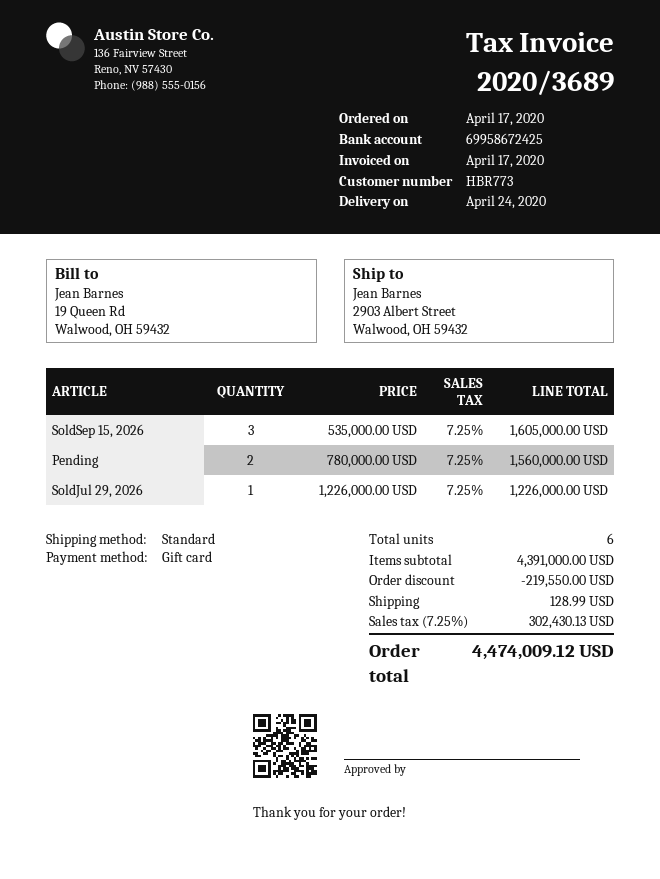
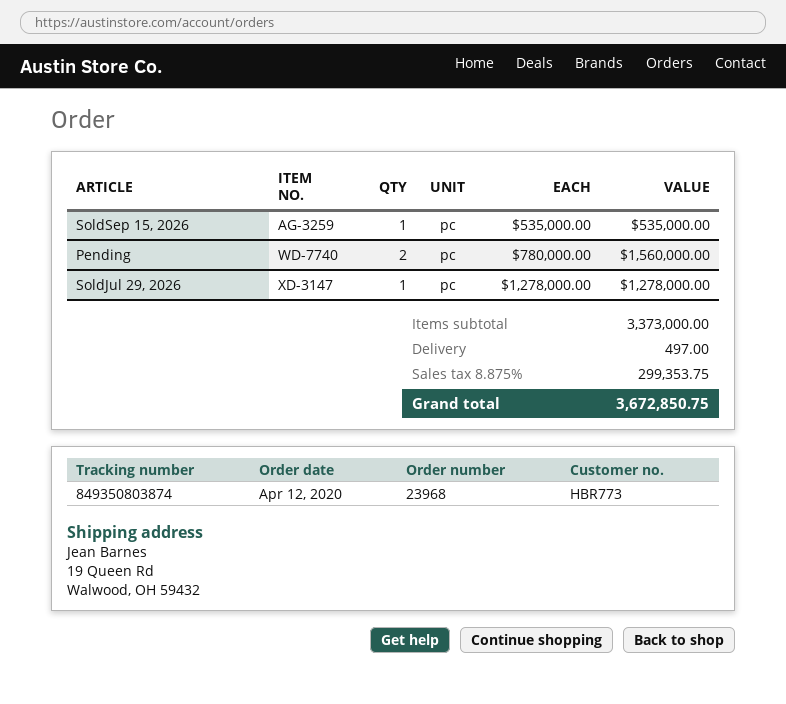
order date: 2020-04-17 -> 2020-04-12
ship to: 2903 Albert Street, Walwood, OH 59432 -> 19 Queen Rd, Walwood, OH 59432
SoldSep 15, 2026: 3 x 535000.00 = 1605000.00 -> 1 x 535000.00 = 535000.00
SoldJul 29, 2026: 1 x 1226000.00 = 1226000.00 -> 1 x 1278000.00 = 1278000.00
subtotal: 4391000.00 -> 3373000.00
discount: 219550.00 -> none
shipping: 128.99 -> 497.00
tax: 7.25% = 302430.13 -> 8.875% = 299353.75
total: 4474009.12 -> 3672850.75

